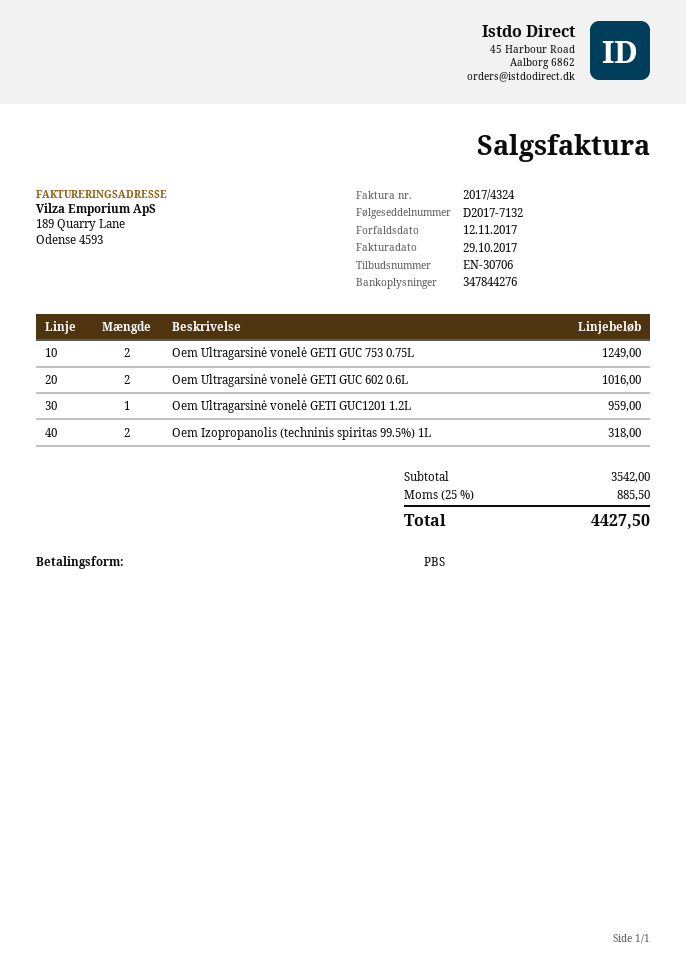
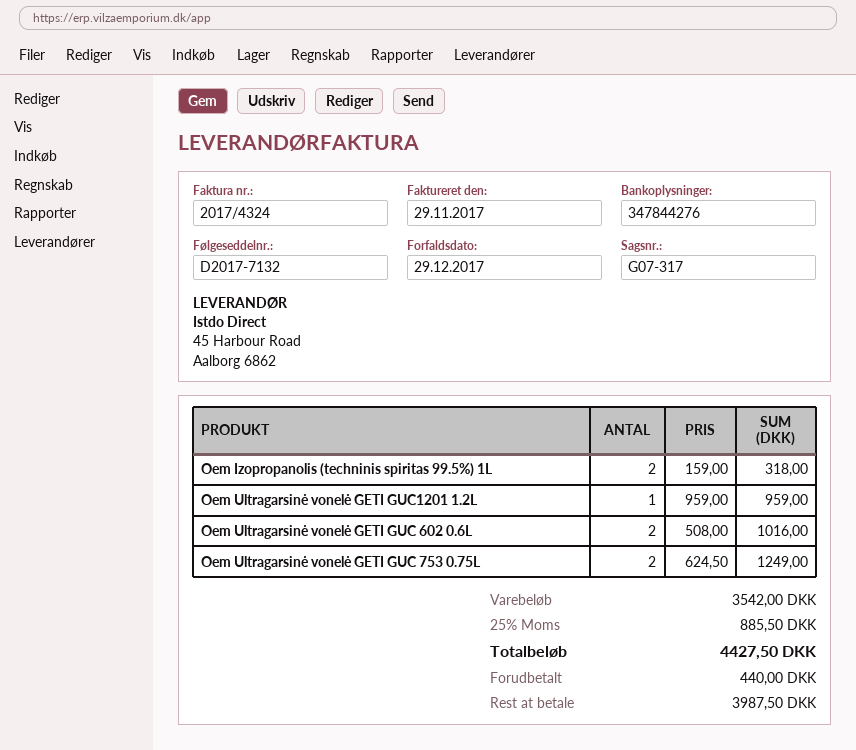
invoice date: 2017-10-29 -> 2017-11-29
due date: 2017-11-12 -> 2017-12-29

